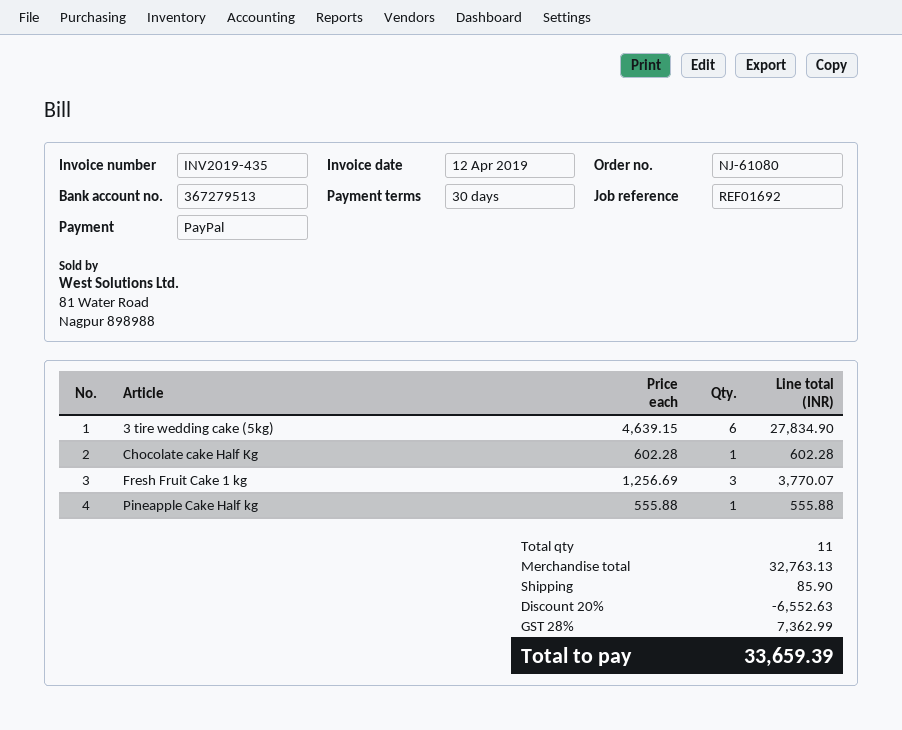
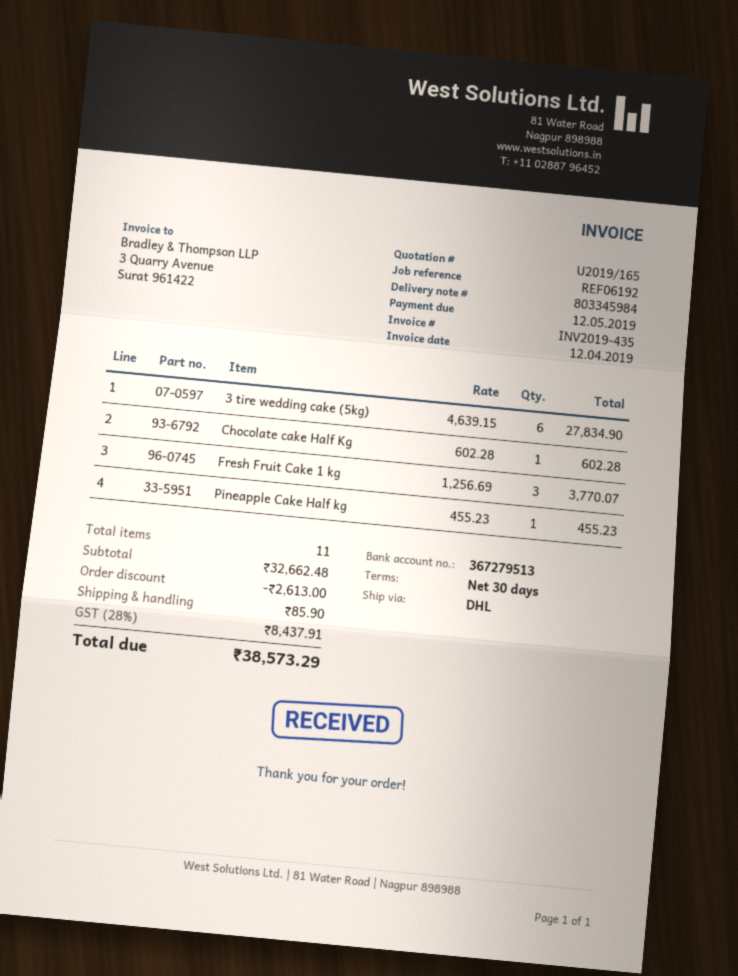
reference: REF01692 -> REF06192
Pineapple Cake Half kg: 1 x 555.88 = 555.88 -> 1 x 455.23 = 455.23
subtotal: 32763.13 -> 32662.48
discount: 6552.63 -> 2613.00
tax: 28% = 7362.99 -> 28% = 8437.91
total: 33659.39 -> 38573.29

